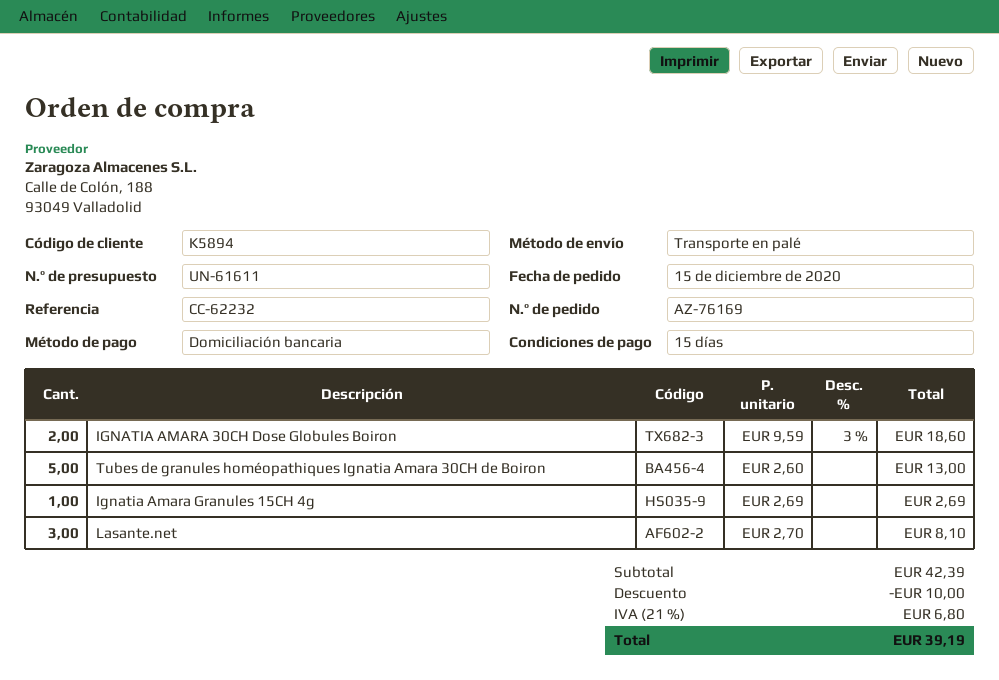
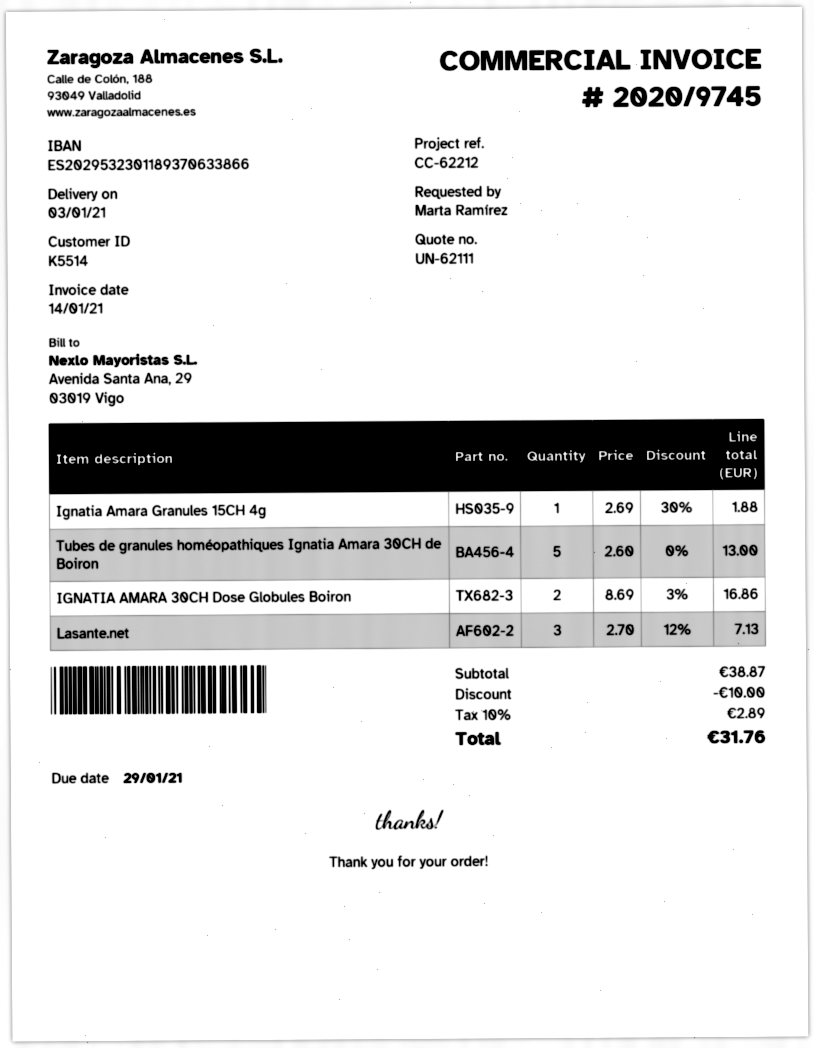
quote number: UN-61611 -> UN-62111
customer number: K5894 -> K5514
reference: CC-62232 -> CC-62212
IGNATIA AMARA 30CH Dose Globules Boiron: 2 x 9.59 - 3% = 18.60 -> 2 x 8.69 - 3% = 16.86
Ignatia Amara Granules 15CH 4g: 1 x 2.69 = 2.69 -> 1 x 2.69 - 30% = 1.88
Lasante.net: 3 x 2.70 = 8.10 -> 3 x 2.70 - 12% = 7.13
subtotal: 42.39 -> 38.87
tax: 21% = 6.80 -> 10% = 2.89
total: 39.19 -> 31.76

